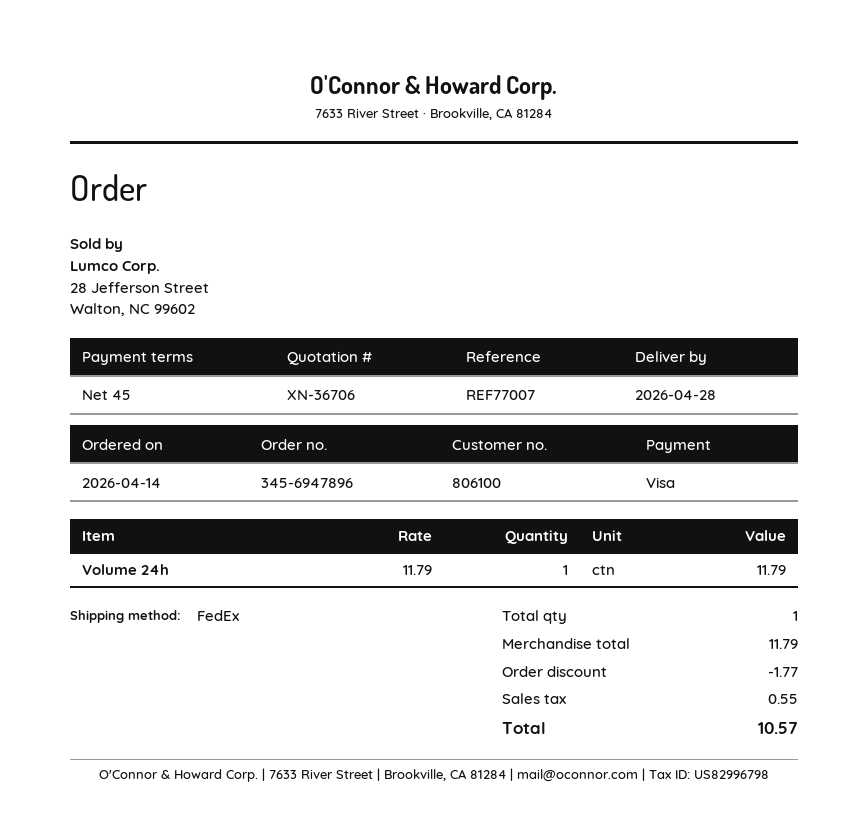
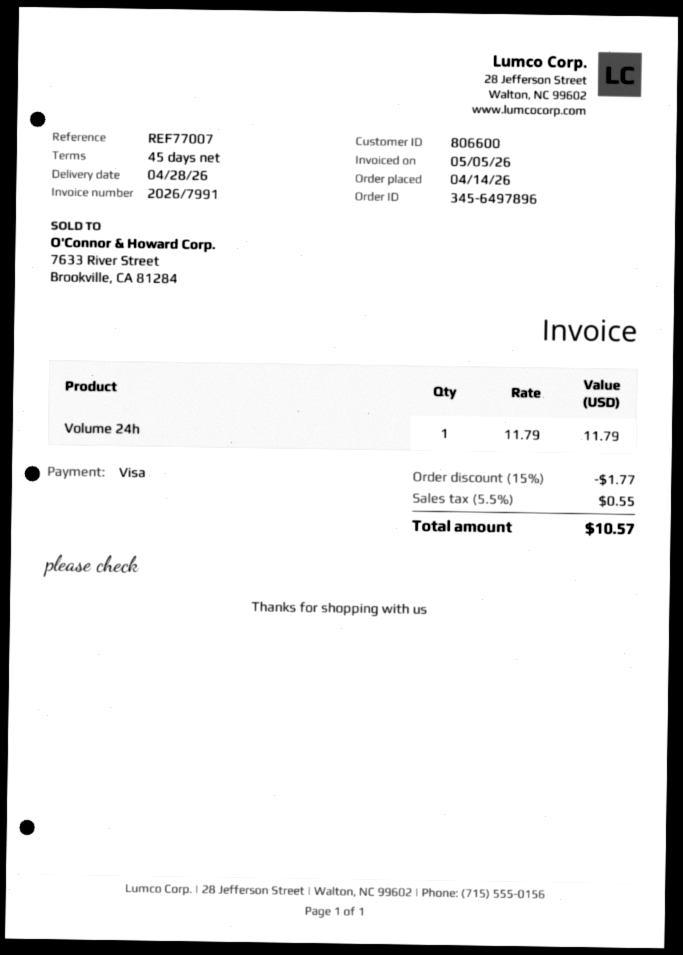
order number: 345-6947896 -> 345-6497896
customer number: 806100 -> 806600

